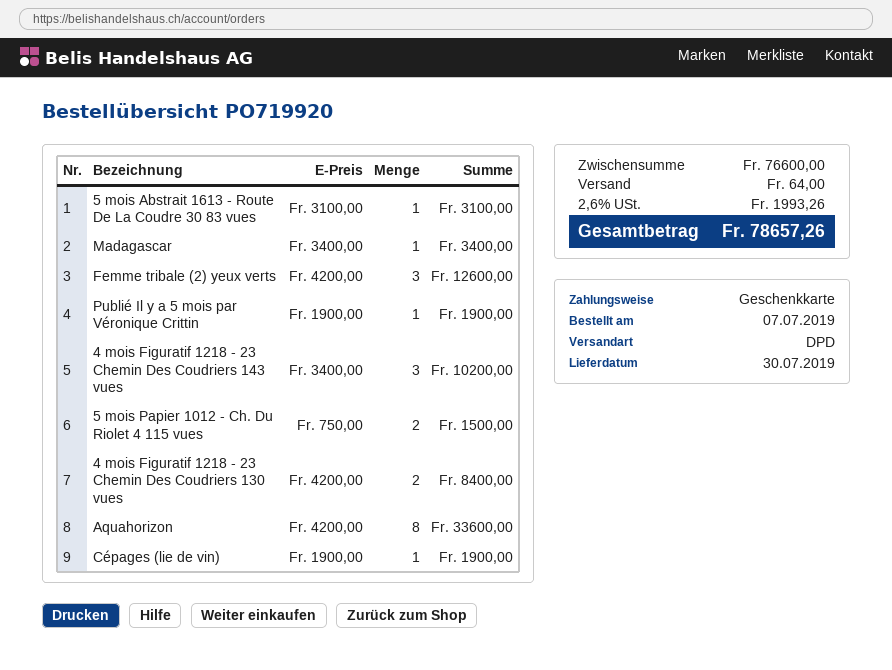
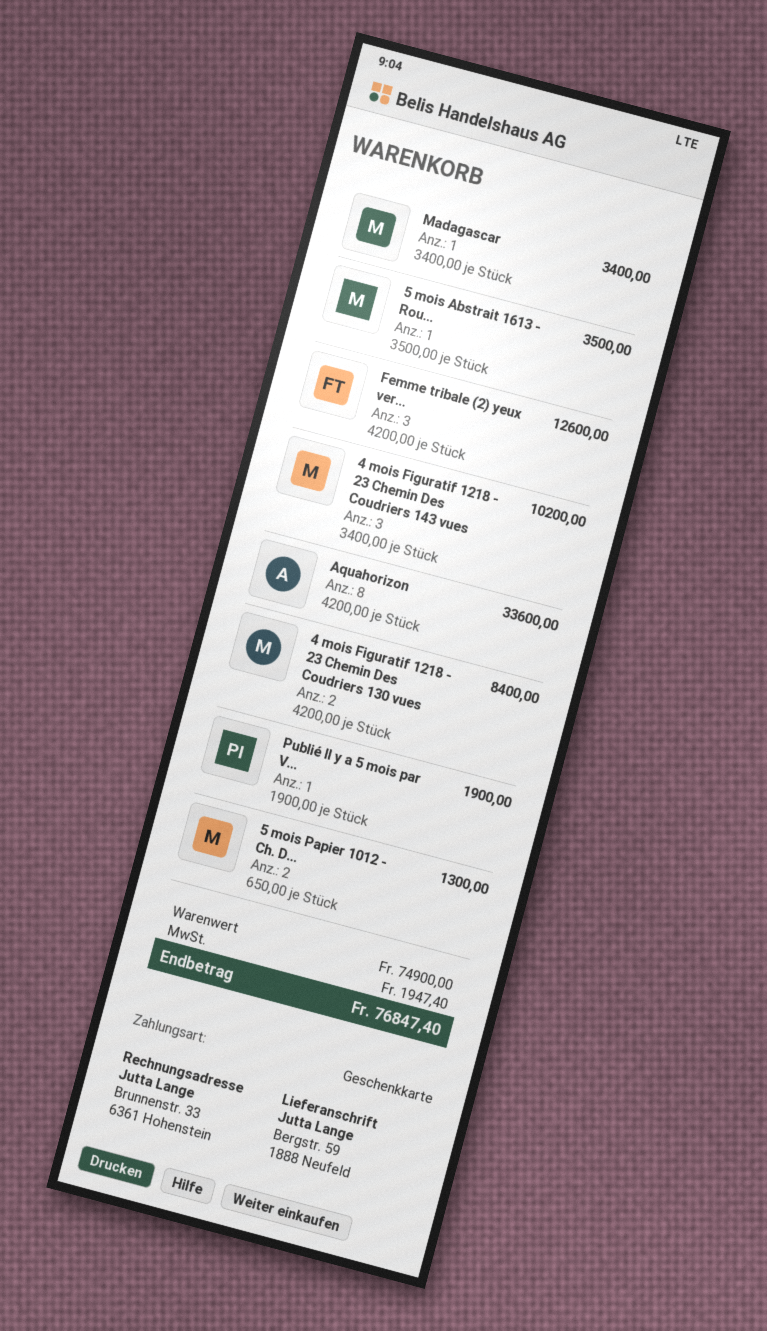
5 mois Abstrait 1613 - Route De La Coudre 30 83 vues: 1 x 3100.00 = 3100.00 -> 1 x 3500.00 = 3500.00
5 mois Papier 1012 - Ch. Du Riolet 4 115 vues: 2 x 750.00 = 1500.00 -> 2 x 650.00 = 1300.00
Cépages (lie de vin): 1 x 1900.00 = 1900.00 -> none
subtotal: 76600.00 -> 74900.00
shipping: 64.00 -> none
tax: 1993.26 -> 1947.40
total: 78657.26 -> 76847.40

